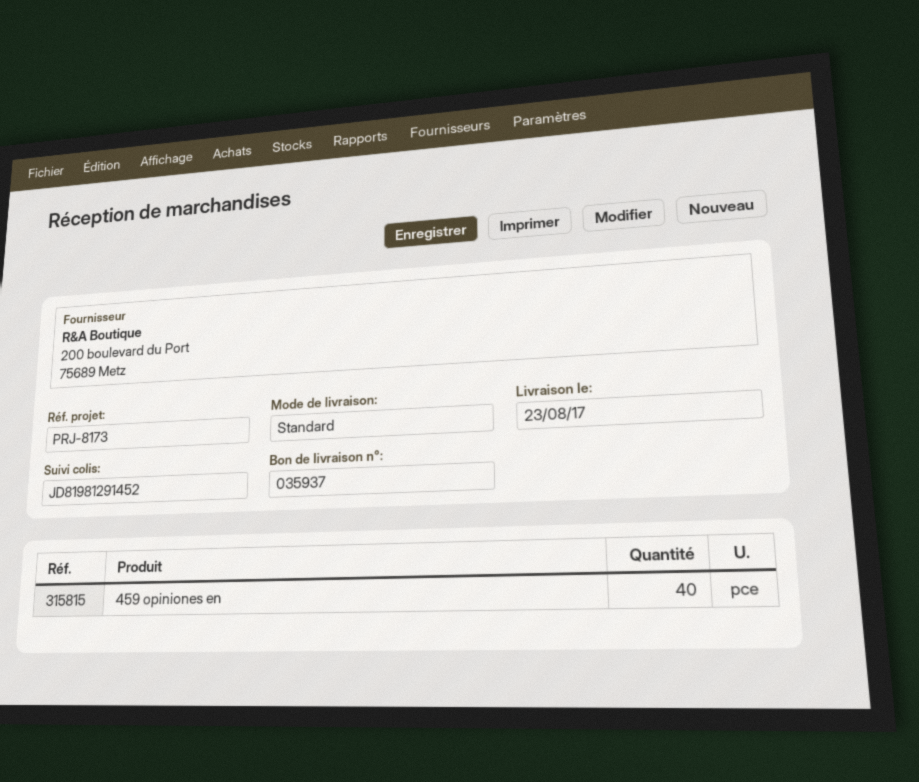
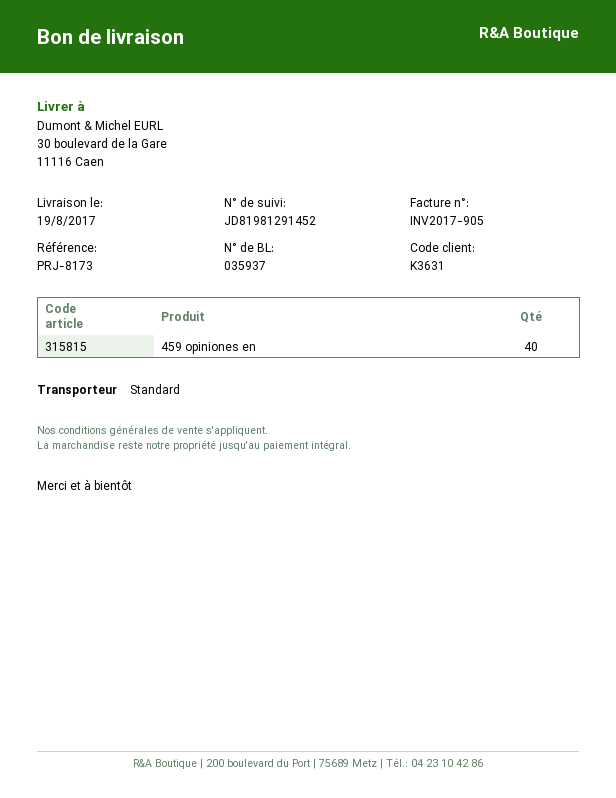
delivery date: 2017-08-23 -> 2017-08-19

